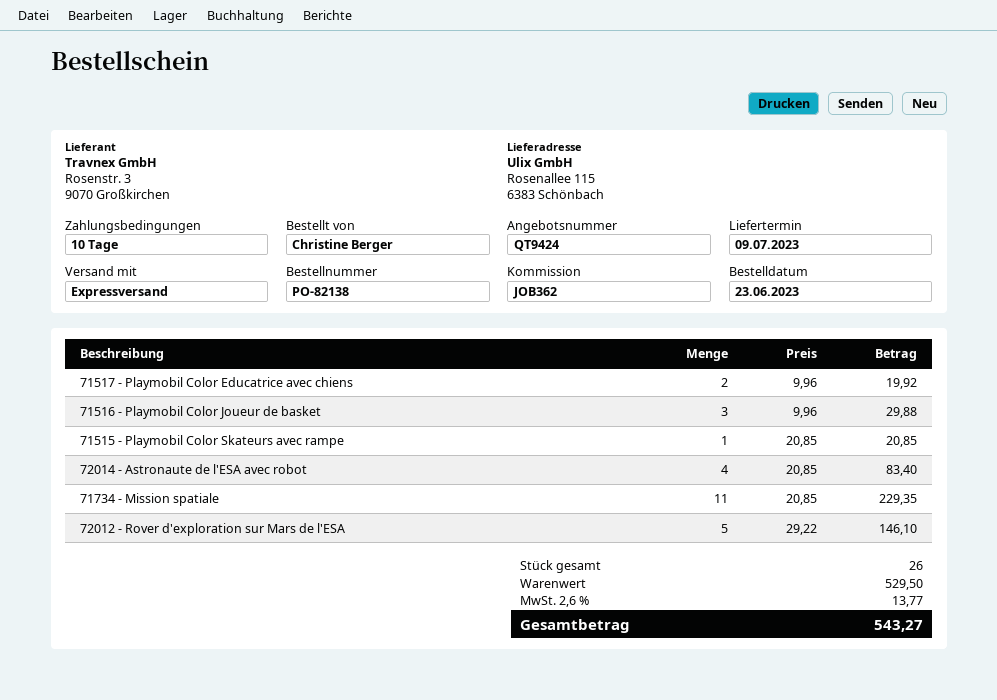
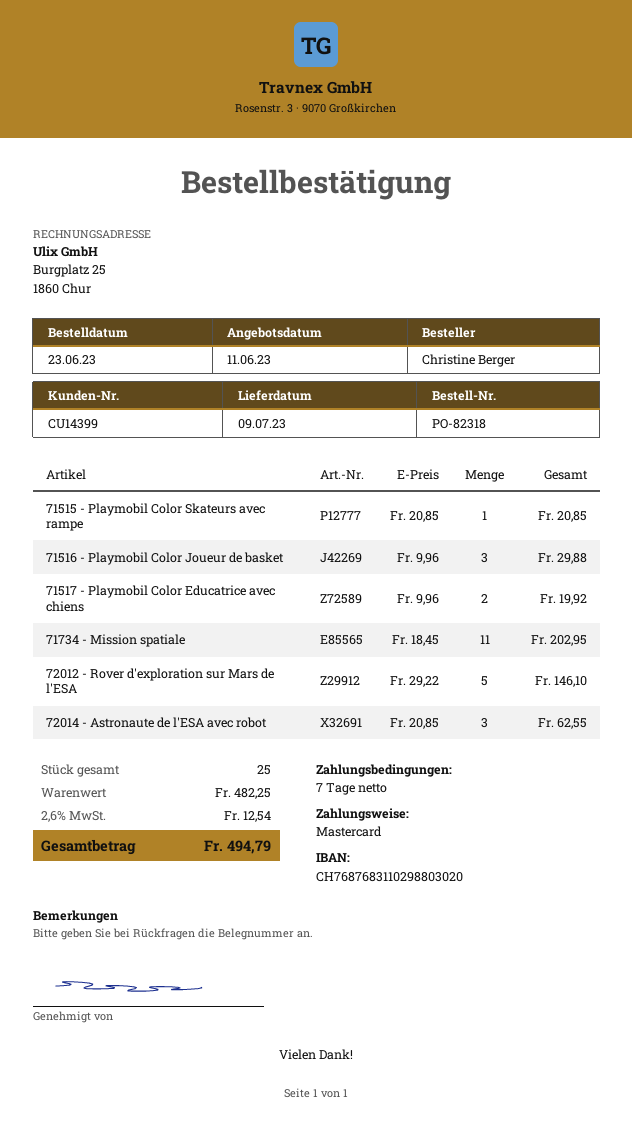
order number: PO-82138 -> PO-82318
payment terms: 10 days -> 7 days
72014 - Astronaute de l'ESA avec robot: 4 x 20.85 = 83.40 -> 3 x 20.85 = 62.55
71734 - Mission spatiale: 11 x 20.85 = 229.35 -> 11 x 18.45 = 202.95
total quantity: 26 -> 25
subtotal: 529.50 -> 482.25
tax: 2.6% = 13.77 -> 2.6% = 12.54
total: 543.27 -> 494.79

